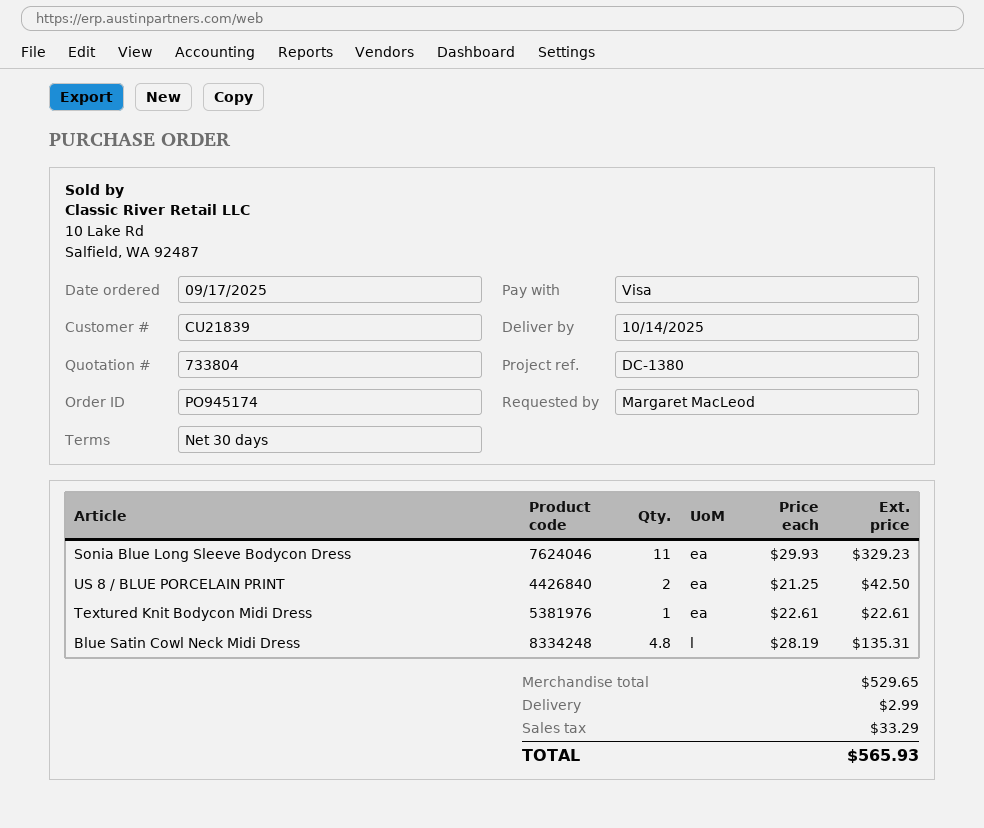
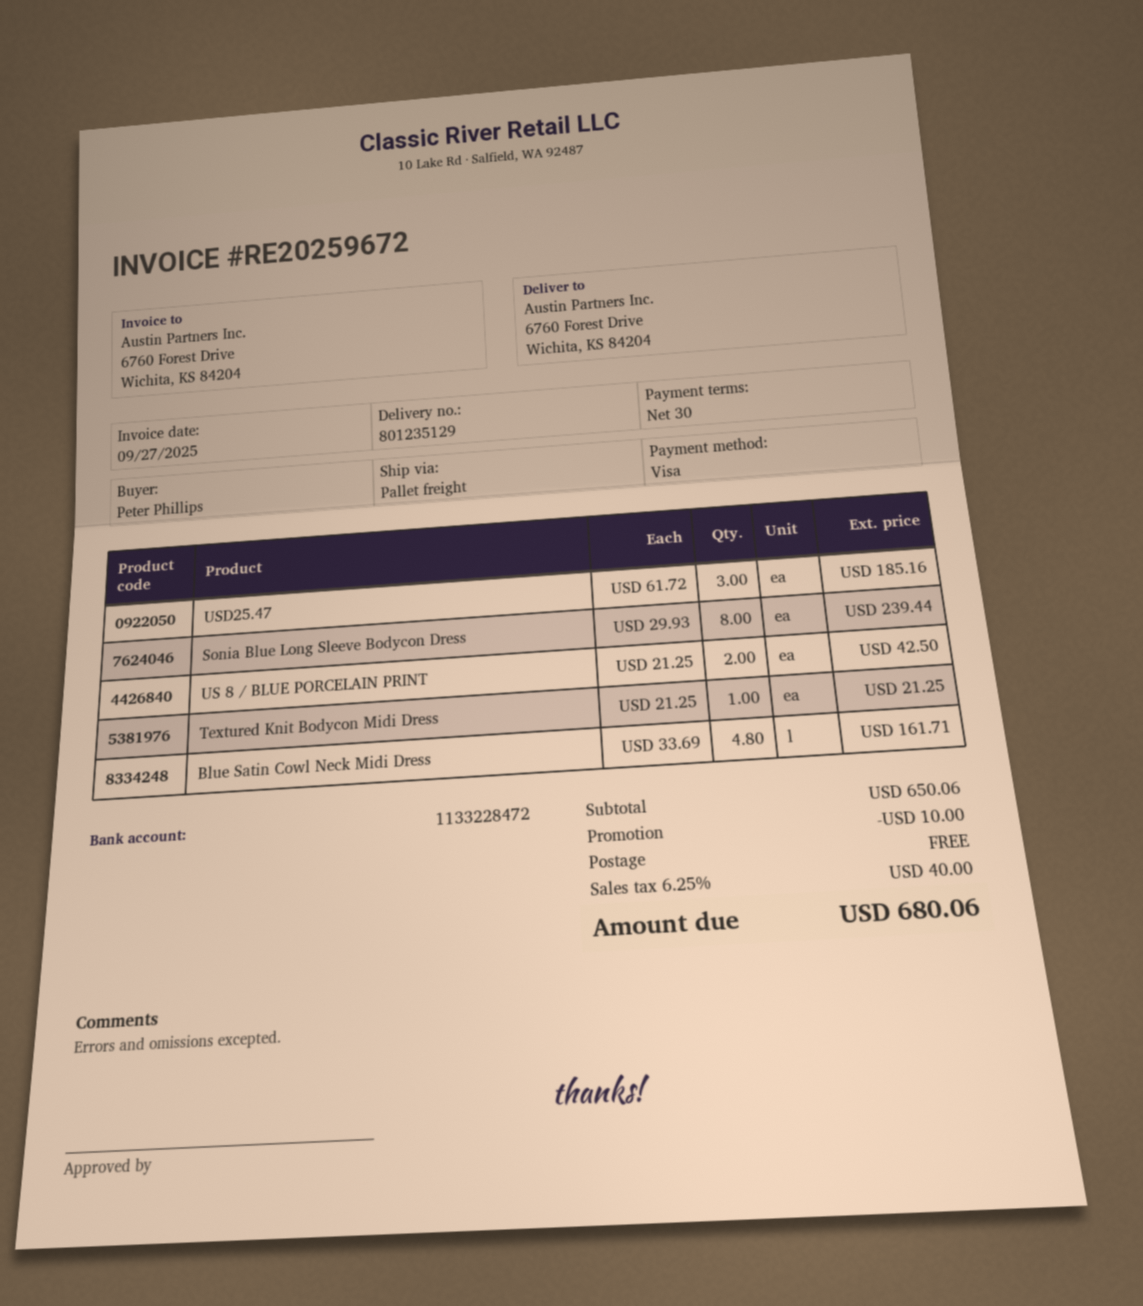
ordered by: Margaret MacLeod -> Peter Phillips
Sonia Blue Long Sleeve Bodycon Dress: 11 x 29.93 = 329.23 -> 8 x 29.93 = 239.44
Textured Knit Bodycon Midi Dress: 1 x 22.61 = 22.61 -> 1 x 21.25 = 21.25
Blue Satin Cowl Neck Midi Dress: 4.8 x 28.19 = 135.31 -> 4.8 x 33.69 = 161.71
USD25.47: none -> 3 x 61.72 = 185.16
subtotal: 529.65 -> 650.06
discount: none -> 10.00
shipping: 2.99 -> 0.00
tax: 33.29 -> 40.00
total: 565.93 -> 680.06

